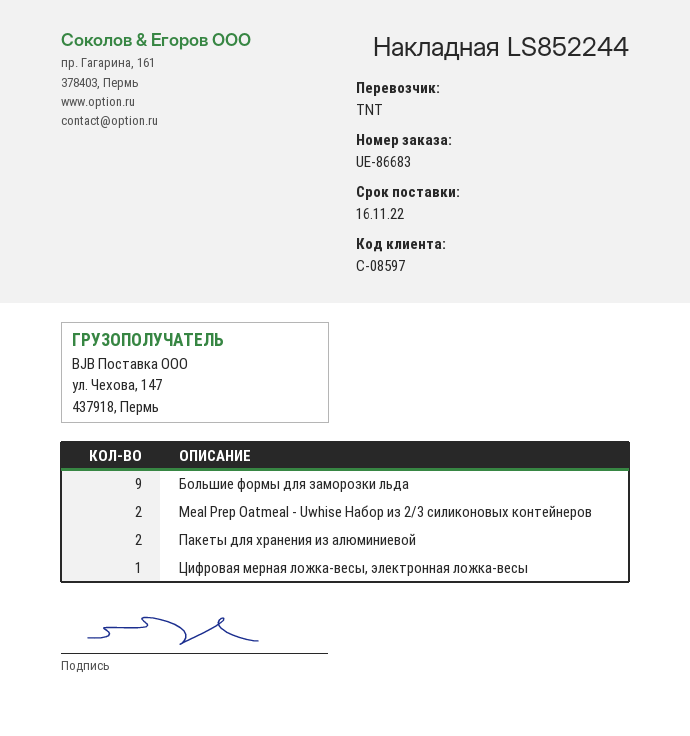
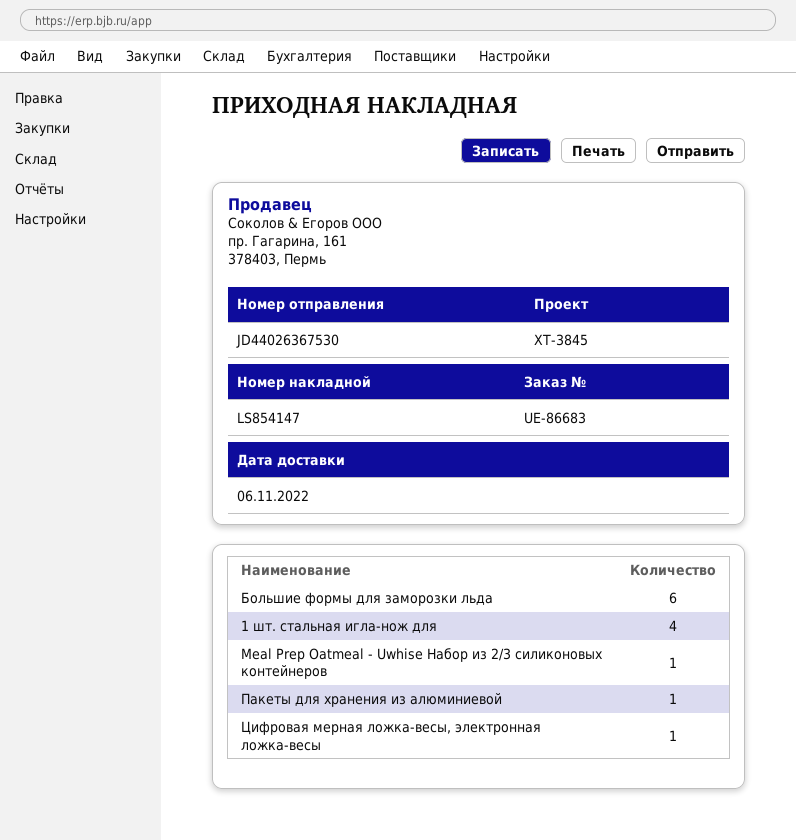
delivery note number: LS852244 -> LS854147
delivery date: 2022-11-16 -> 2022-11-06
Большие формы для заморозки льда: 9 -> 6
Meal Prep Oatmeal - Uwhise Набор из 2/3 силиконовых контейнеров: 2 -> 1
Пакеты для хранения из алюминиевой: 2 -> 1
1 шт. стальная игла-нож для: none -> 4

